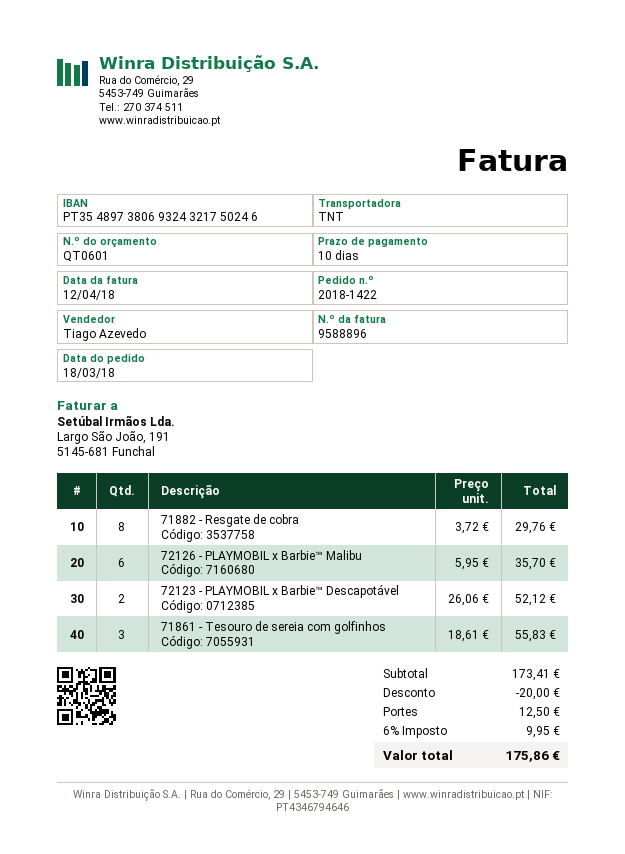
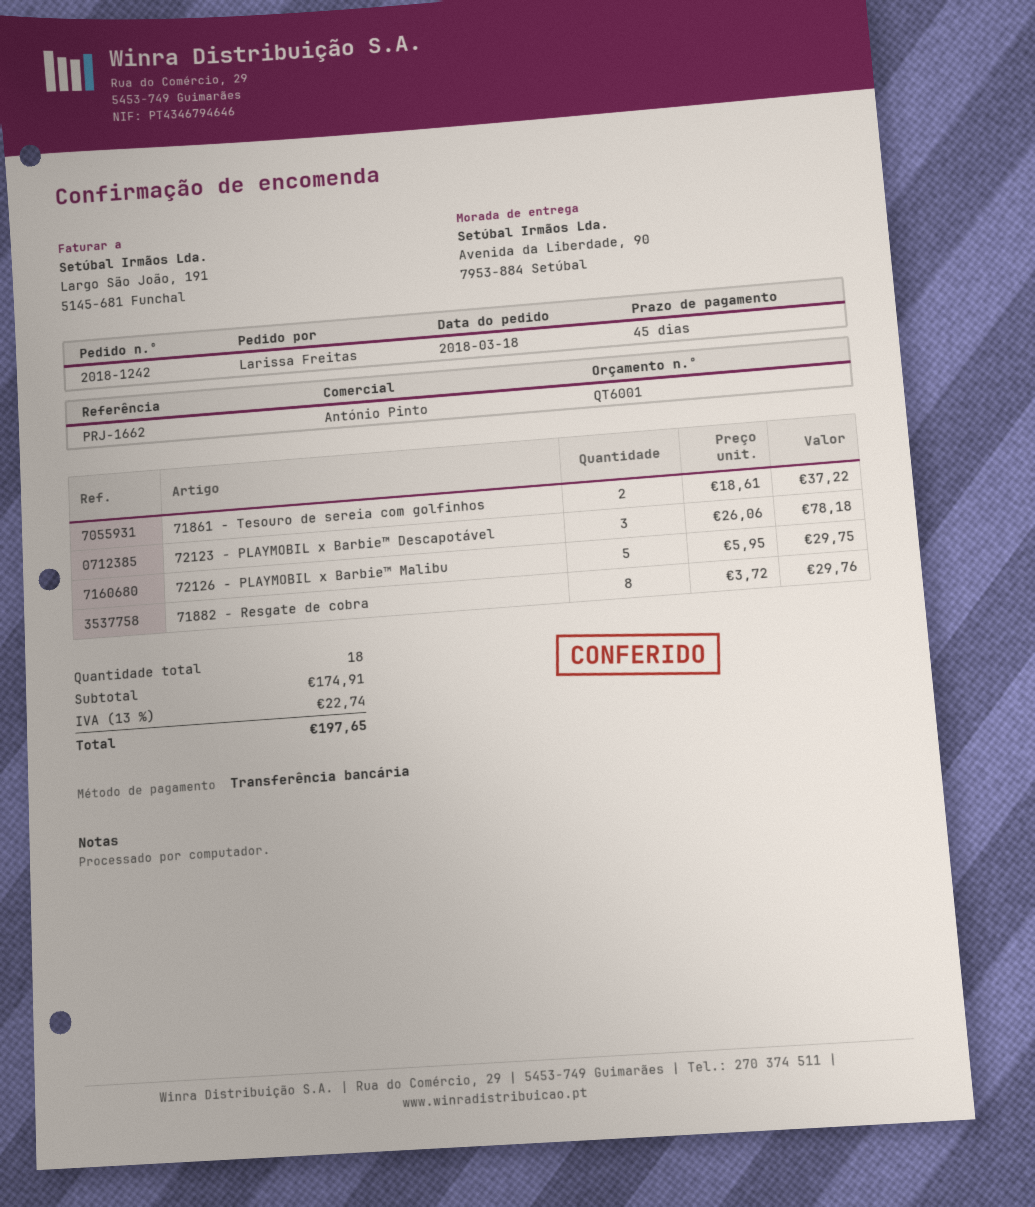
quote number: QT0601 -> QT6001
order number: 2018-1422 -> 2018-1242
payment terms: 10 days -> 45 days
sales rep: Tiago Azevedo -> António Pinto
72126 - PLAYMOBIL x Barbie™ Malibu: 6 x 5.95 = 35.70 -> 5 x 5.95 = 29.75
72123 - PLAYMOBIL x Barbie™ Descapotável: 2 x 26.06 = 52.12 -> 3 x 26.06 = 78.18
71861 - Tesouro de sereia com golfinhos: 3 x 18.61 = 55.83 -> 2 x 18.61 = 37.22
subtotal: 173.41 -> 174.91
discount: 20.00 -> none
shipping: 12.50 -> none
tax: 6% = 9.95 -> 13% = 22.74
total: 175.86 -> 197.65

